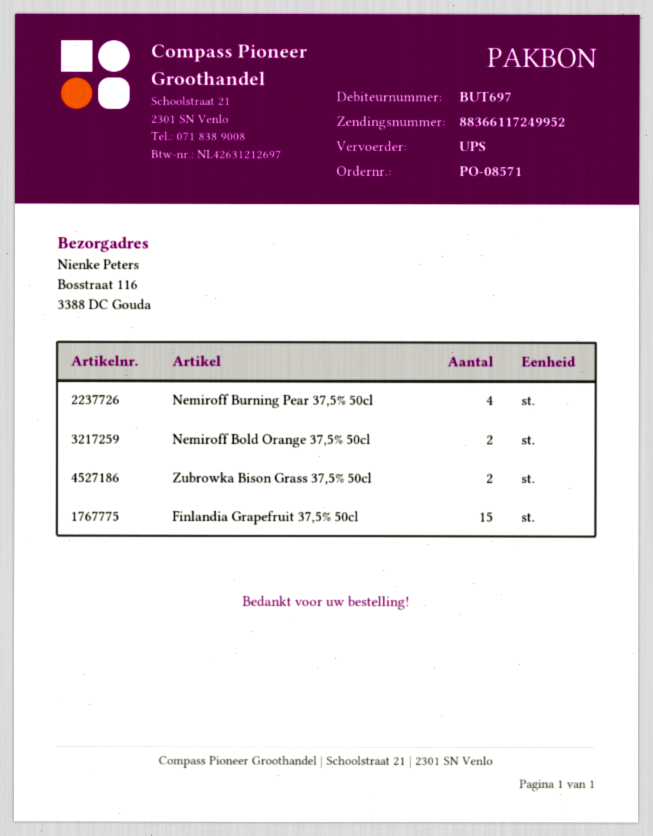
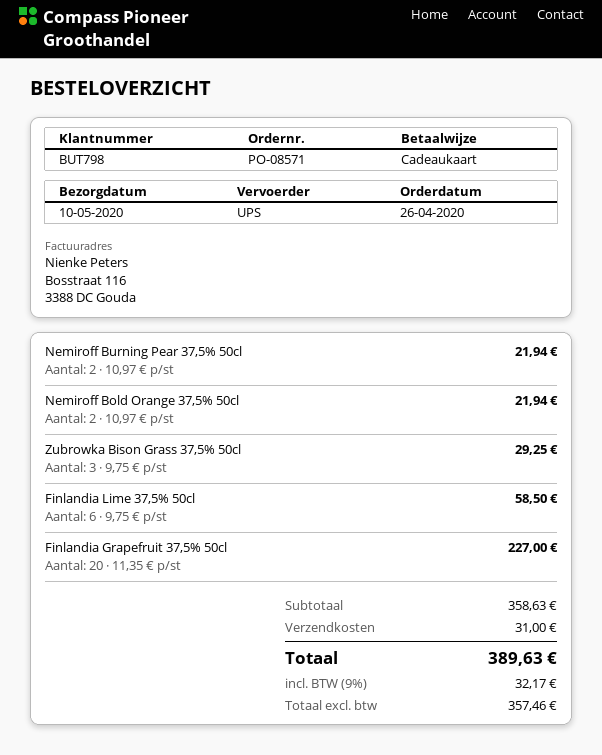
customer number: BUT697 -> BUT798
Nemiroff Burning Pear 37,5% 50cl: 4 -> 2
Zubrowka Bison Grass 37,5% 50cl: 2 -> 3
Finlandia Grapefruit 37,5% 50cl: 15 -> 20
Finlandia Lime 37,5% 50cl: none -> 6

